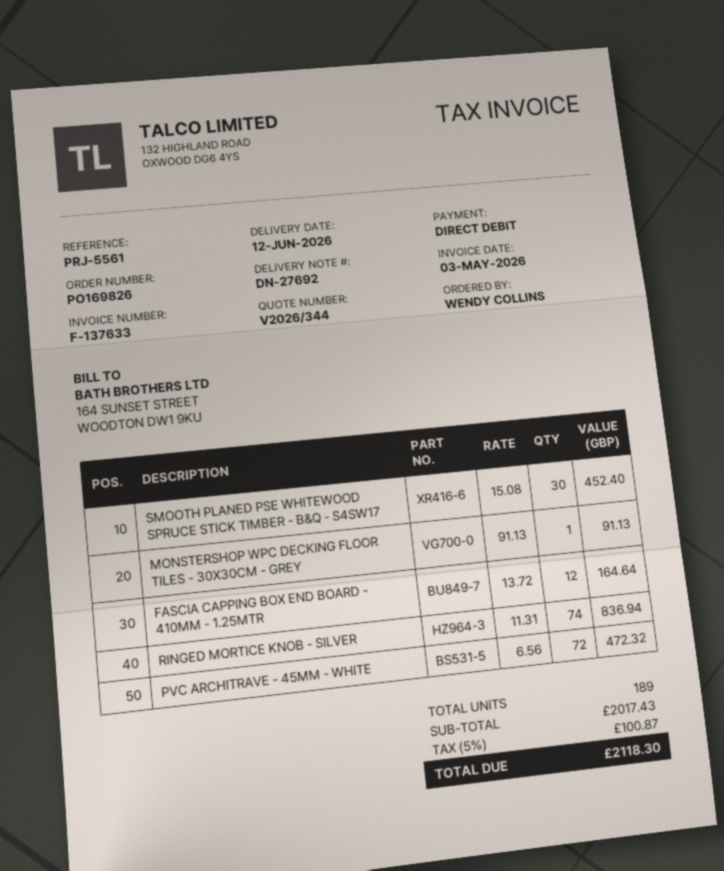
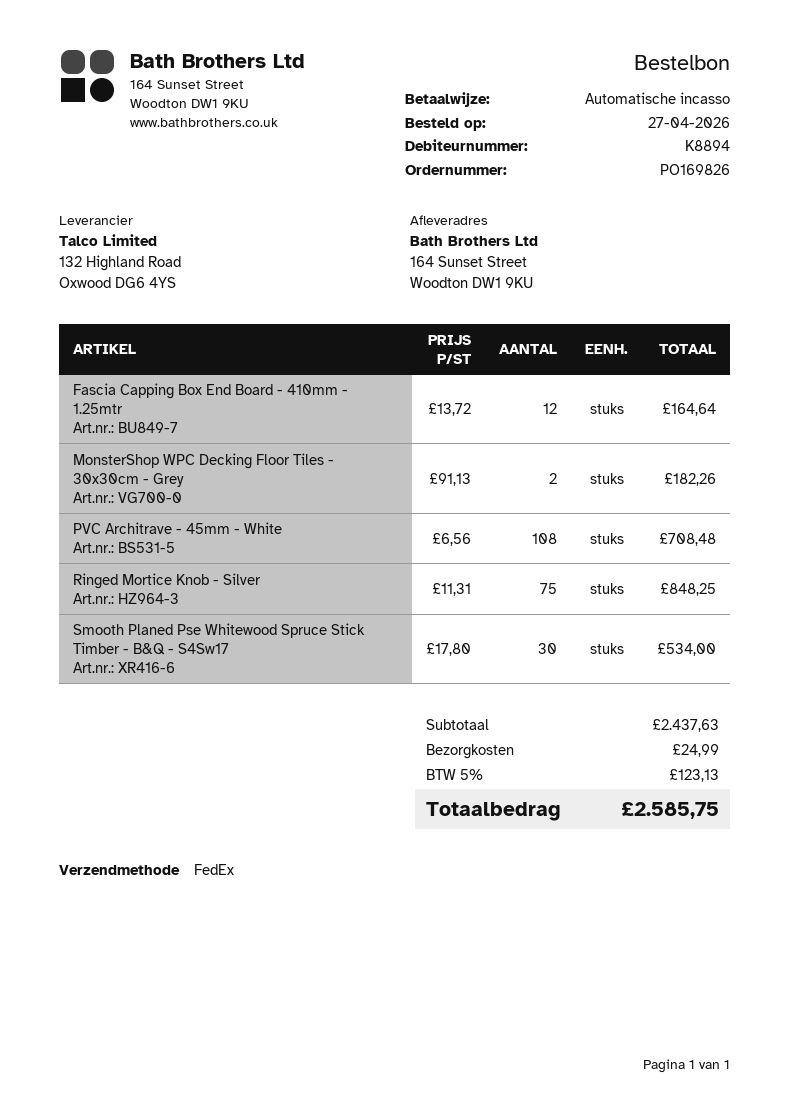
SMOOTH PLANED PSE WHITEWOOD SPRUCE STICK TIMBER - B&Q - S4SW17: 30 x 15.08 = 452.40 -> 30 x 17.80 = 534.00
MONSTERSHOP WPC DECKING FLOOR TILES - 30X30CM - GREY: 1 x 91.13 = 91.13 -> 2 x 91.13 = 182.26
RINGED MORTICE KNOB - SILVER: 74 x 11.31 = 836.94 -> 75 x 11.31 = 848.25
PVC ARCHITRAVE - 45MM - WHITE: 72 x 6.56 = 472.32 -> 108 x 6.56 = 708.48
subtotal: 2017.43 -> 2437.63
shipping: none -> 24.99
tax: 5% = 100.87 -> 5% = 123.13
total: 2118.30 -> 2585.75

